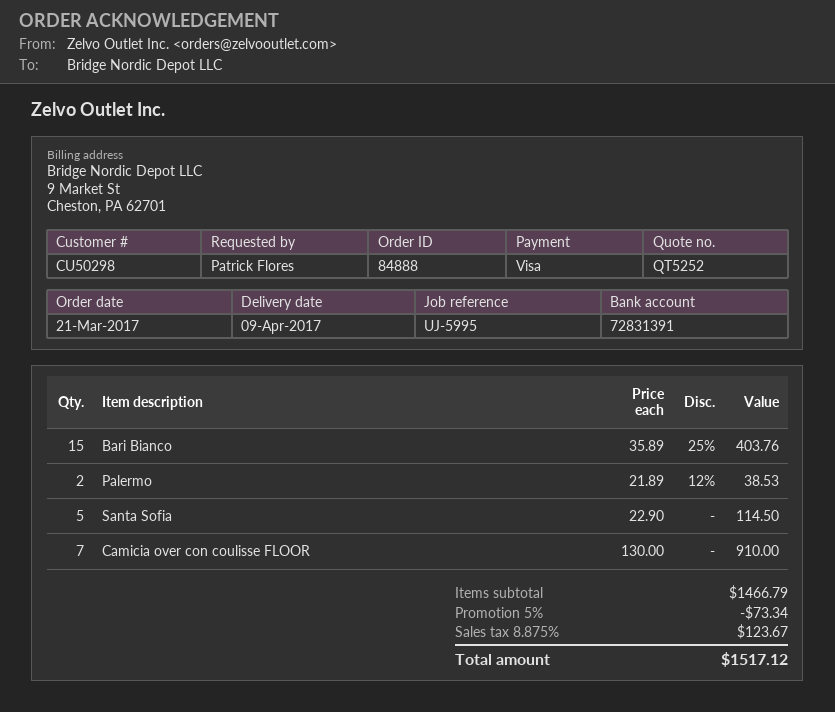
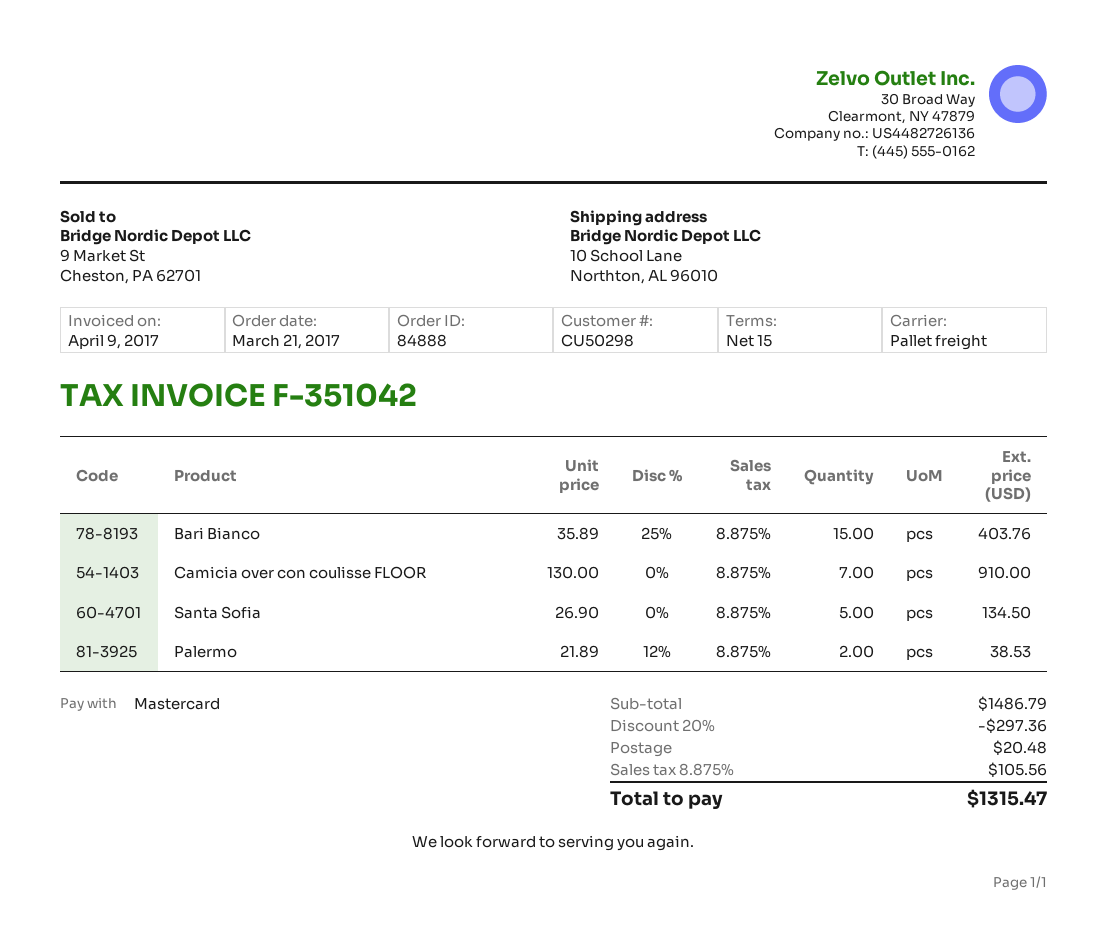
payment method: Visa -> Mastercard
Santa Sofia: 5 x 22.90 = 114.50 -> 5 x 26.90 = 134.50
subtotal: 1466.79 -> 1486.79
discount: 5% = 73.34 -> 20% = 297.36
shipping: none -> 20.48
tax: 8.875% = 123.67 -> 8.875% = 105.56
total: 1517.12 -> 1315.47

